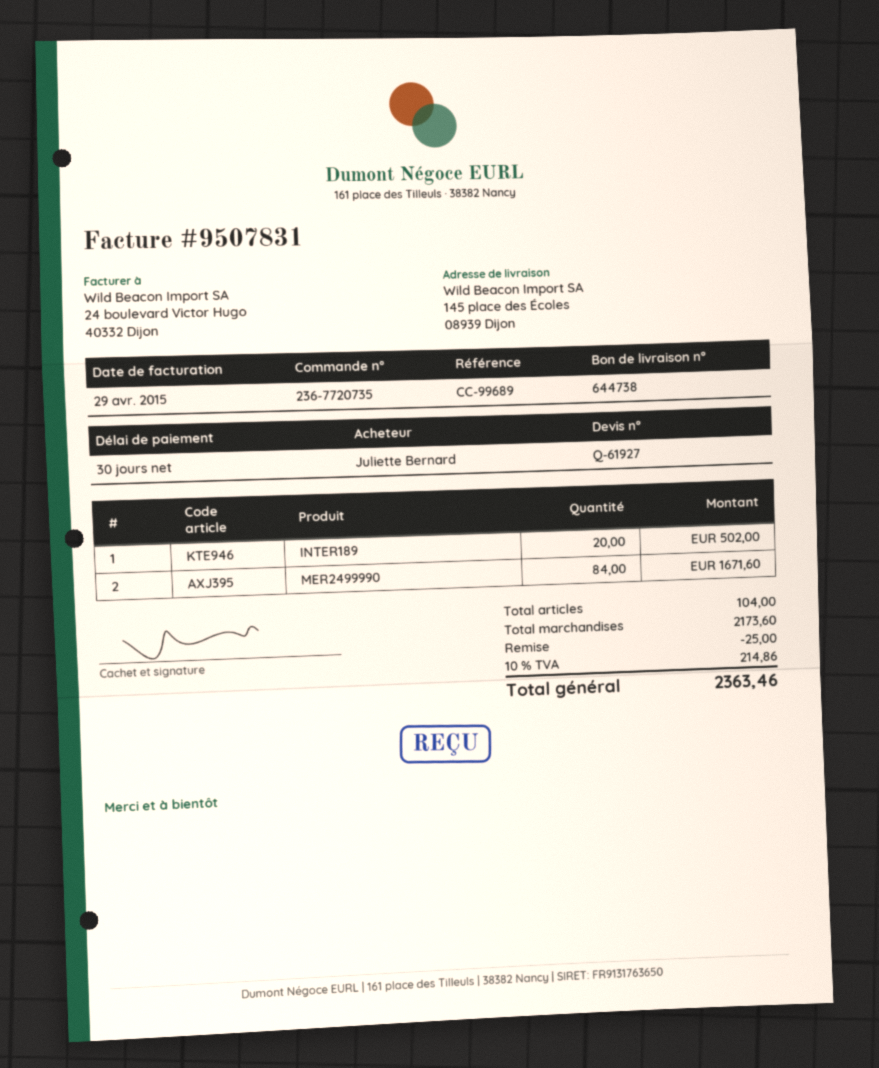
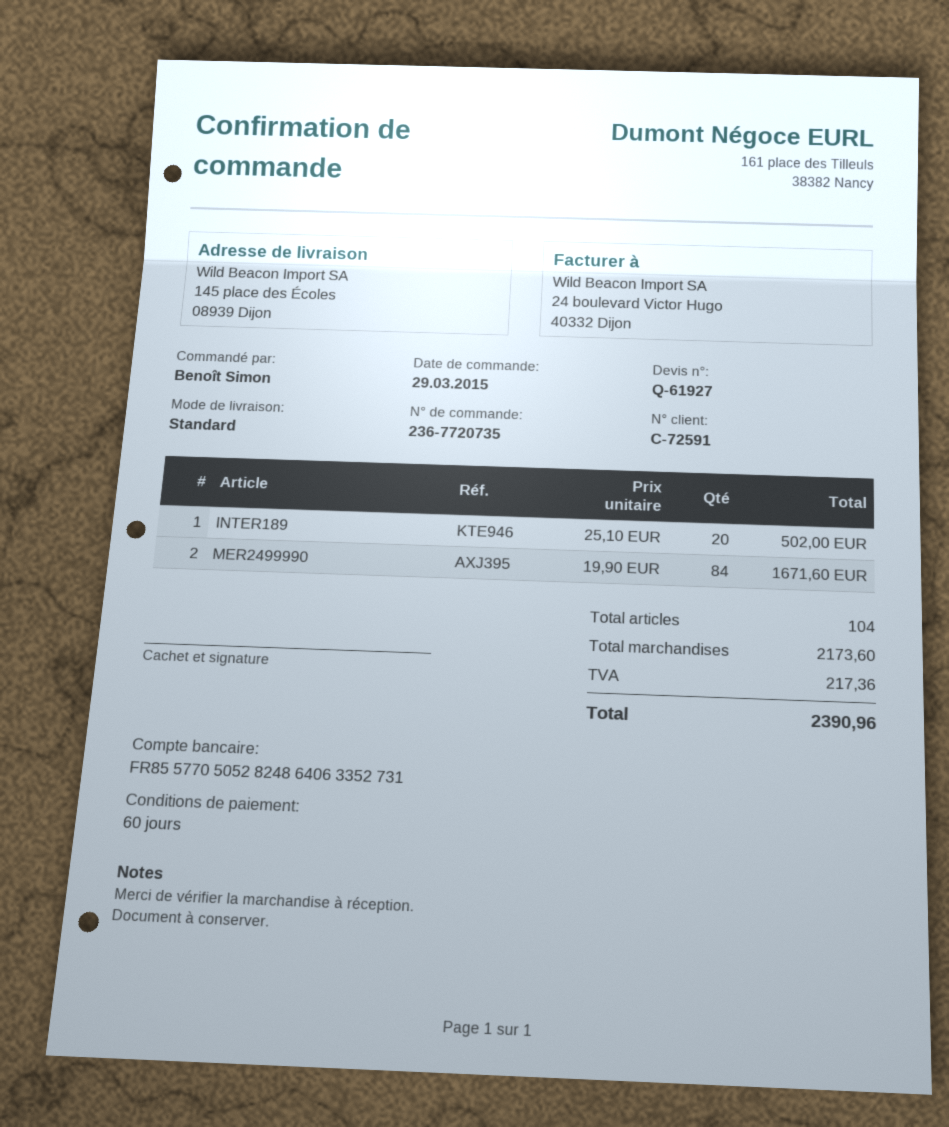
payment terms: 30 days -> 60 days
ordered by: Juliette Bernard -> Benoît Simon
discount: 25.00 -> none
tax: 214.86 -> 217.36
total: 2363.46 -> 2390.96

